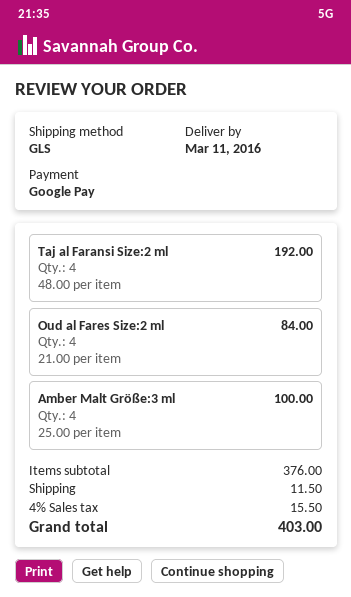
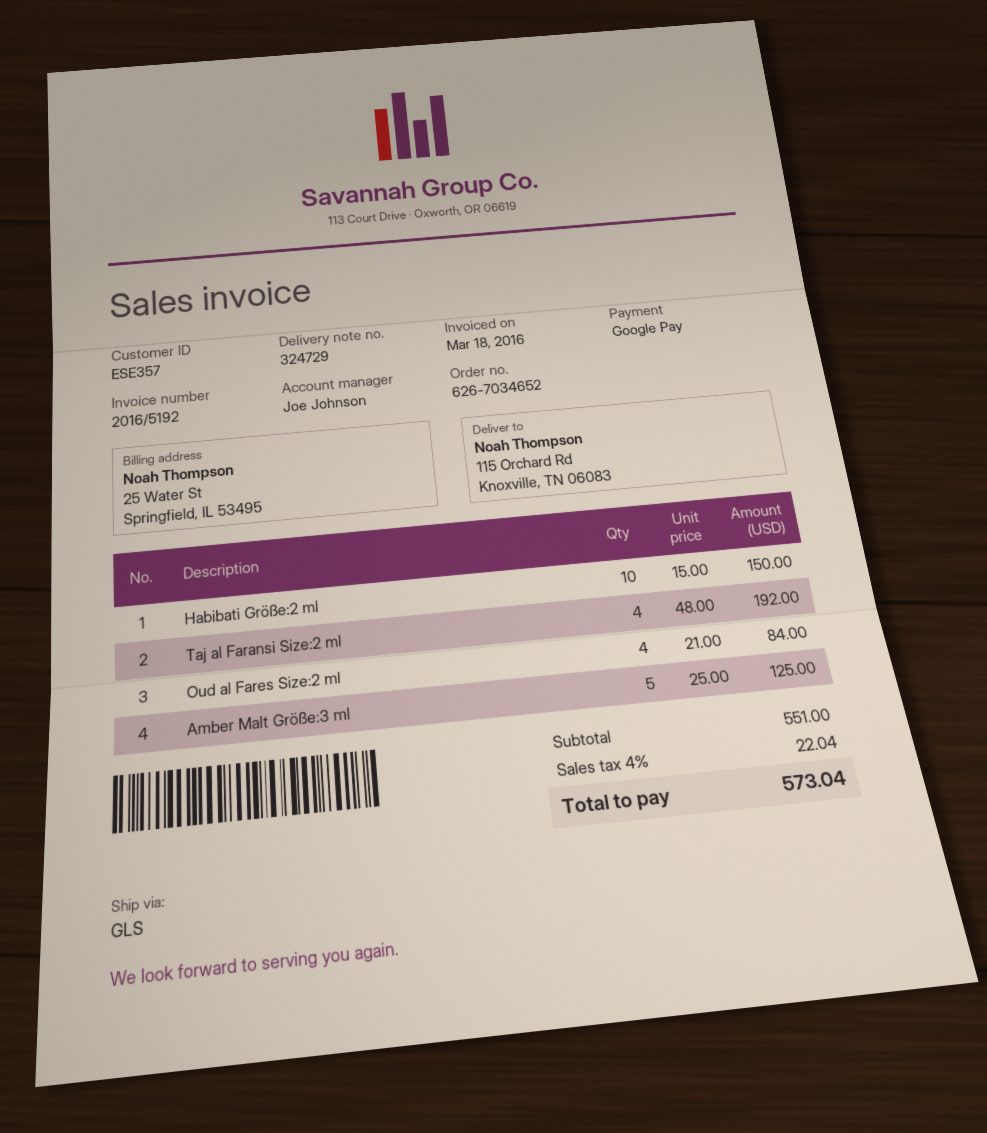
Amber Malt Größe:3 ml: 4 x 25.00 = 100.00 -> 5 x 25.00 = 125.00
Habibati Größe:2 ml: none -> 10 x 15.00 = 150.00
subtotal: 376.00 -> 551.00
shipping: 11.50 -> none
tax: 4% = 15.50 -> 4% = 22.04
total: 403.00 -> 573.04

